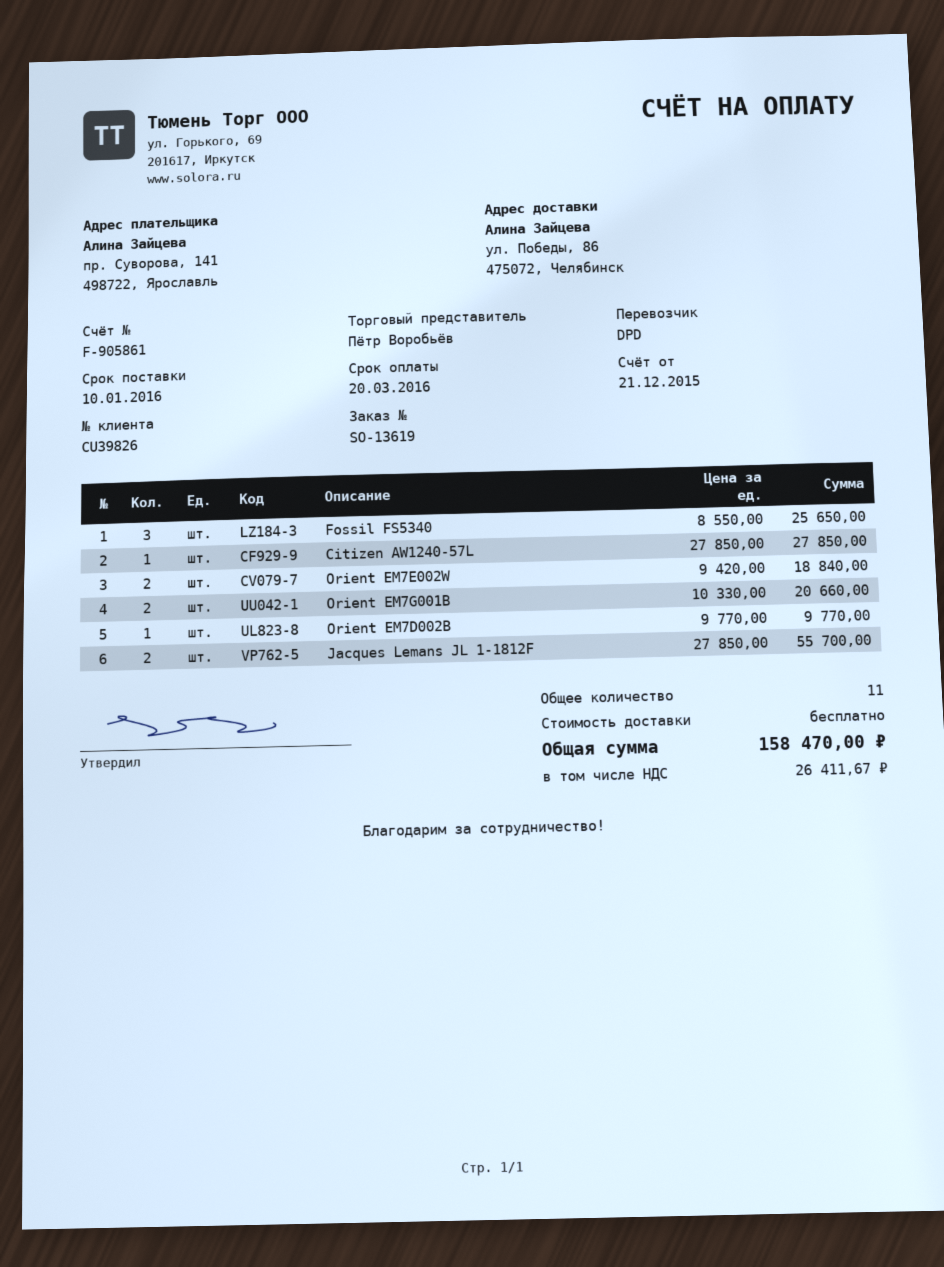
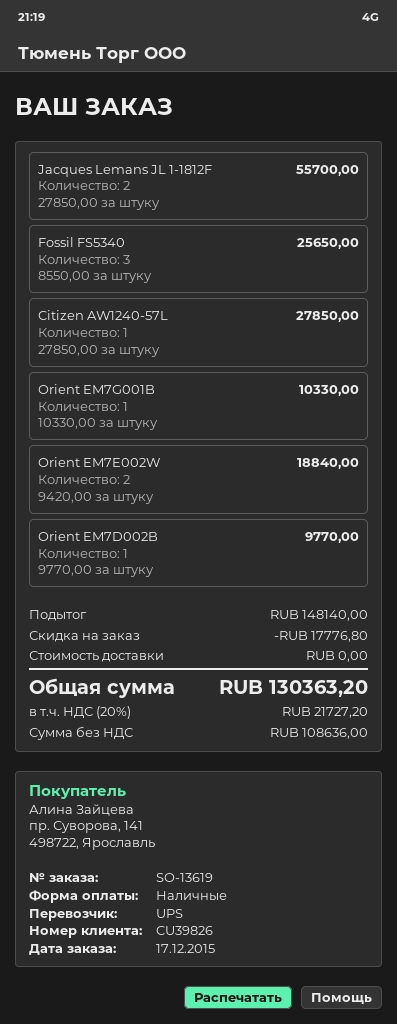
shipping method: DPD -> UPS
Orient EM7G001B: 2 x 10330.00 = 20660.00 -> 1 x 10330.00 = 10330.00
discount: none -> 17776.80
tax: 26411.67 -> 21727.20
total: 158470.00 -> 130363.20

